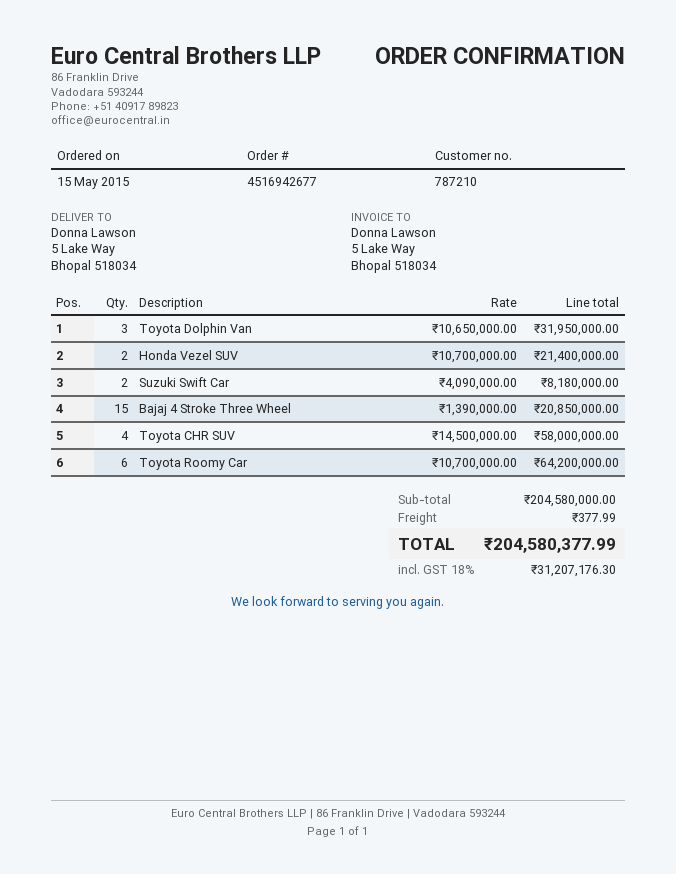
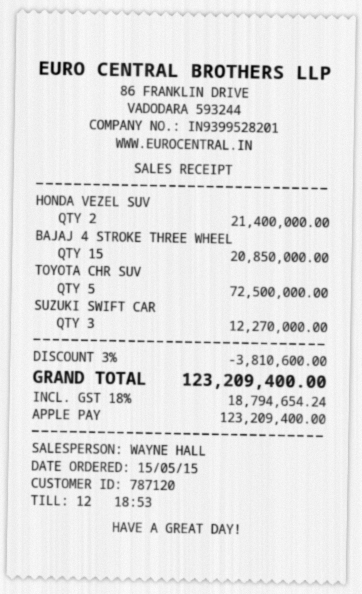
customer number: 787210 -> 787120
Toyota Dolphin Van: 3 for 31950000.00 -> none
Suzuki Swift Car: 2 for 8180000.00 -> 3 for 12270000.00
Toyota CHR SUV: 4 for 58000000.00 -> 5 for 72500000.00
Toyota Roomy Car: 6 for 64200000.00 -> none
discount: none -> 3% = 3810600.00
shipping: 377.99 -> none
tax: 18% = 31207176.30 -> 18% = 18794654.24
total: 204580377.99 -> 123209400.00

